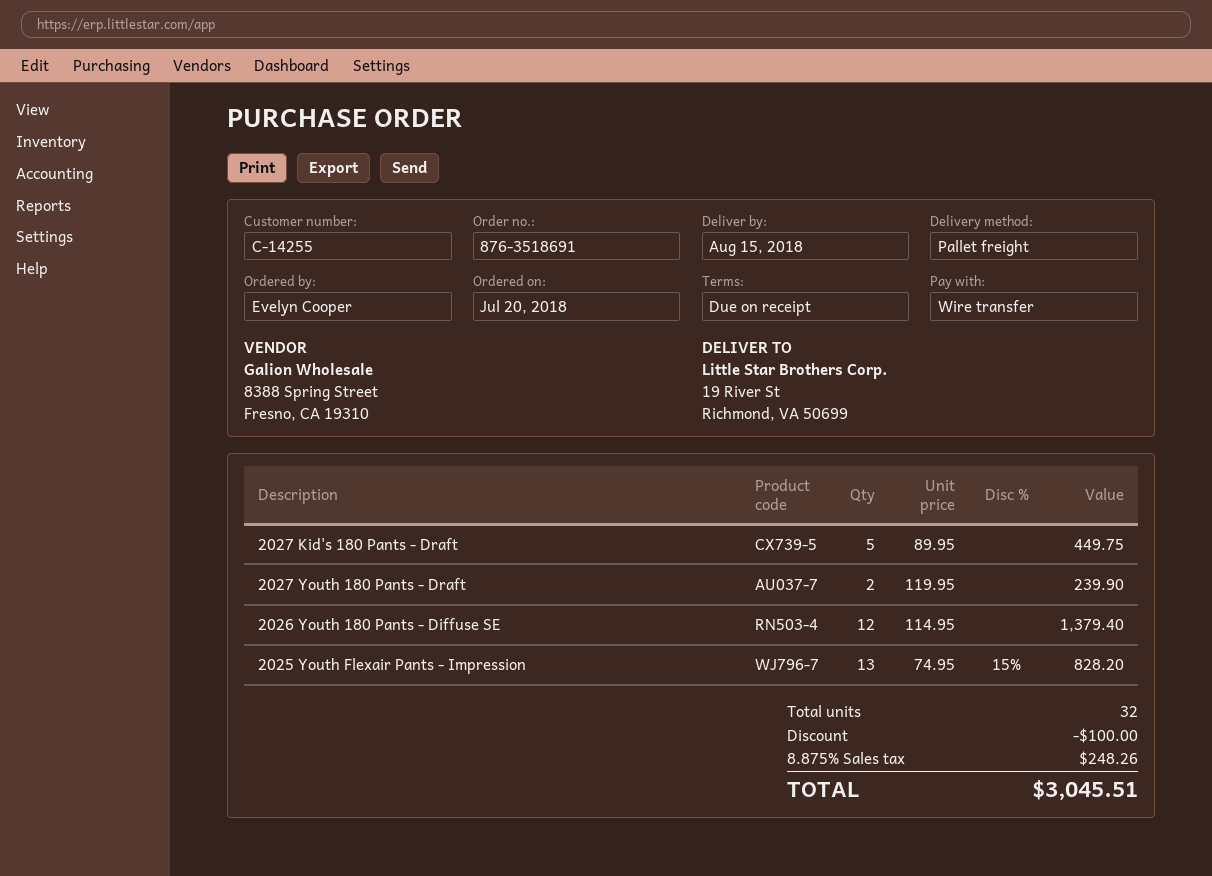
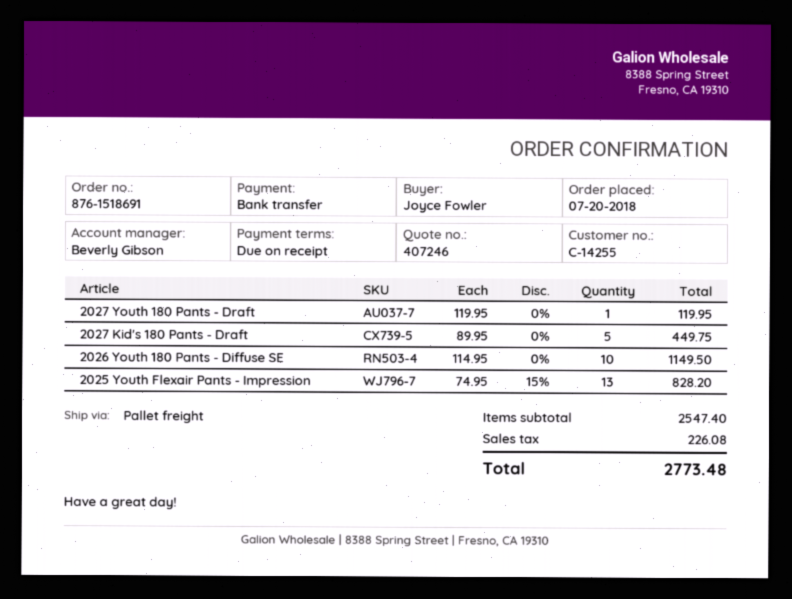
order number: 876-3518691 -> 876-1518691
ordered by: Evelyn Cooper -> Joyce Fowler
2027 Youth 180 Pants - Draft: 2 x 119.95 = 239.90 -> 1 x 119.95 = 119.95
2026 Youth 180 Pants - Diffuse SE: 12 x 114.95 = 1379.40 -> 10 x 114.95 = 1149.50
discount: 100.00 -> none
tax: 248.26 -> 226.08
total: 3045.51 -> 2773.48

